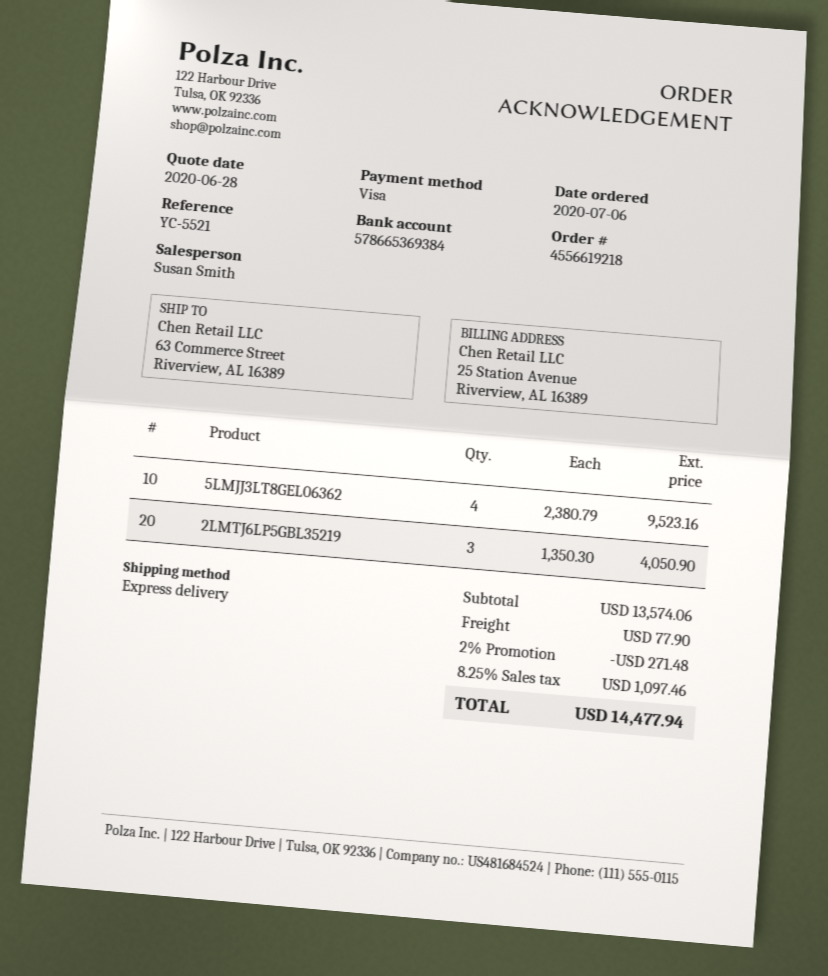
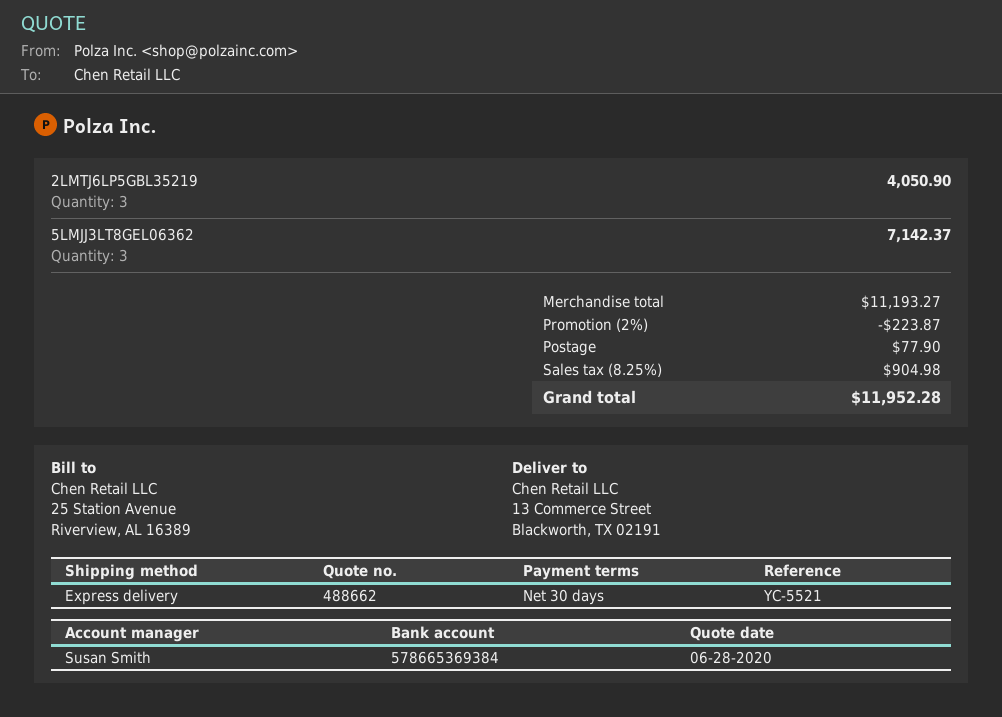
ship to: 63 Commerce Street, Riverview, AL 16389 -> 13 Commerce Street, Blackworth, TX 02191
5LMJJ3LT8GEL06362: 4 for 9523.16 -> 3 for 7142.37
subtotal: 13574.06 -> 11193.27
discount: 2% = 271.48 -> 2% = 223.87
tax: 8.25% = 1097.46 -> 8.25% = 904.98
total: 14477.94 -> 11952.28

